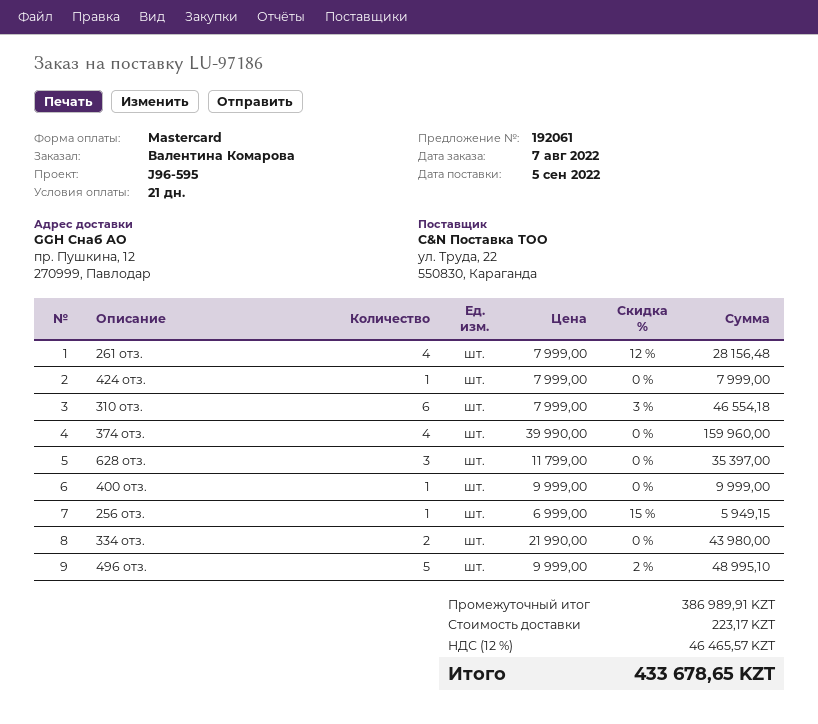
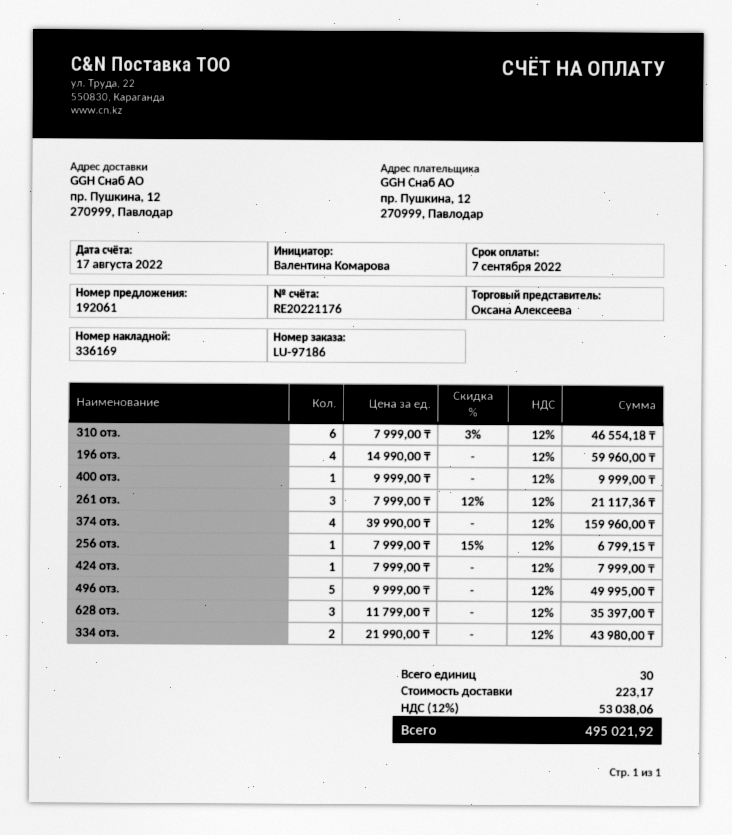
261 отз.: 4 x 7999.00 - 12% = 28156.48 -> 3 x 7999.00 - 12% = 21117.36
256 отз.: 1 x 6999.00 - 15% = 5949.15 -> 1 x 7999.00 - 15% = 6799.15
496 отз.: 5 x 9999.00 - 2% = 48995.10 -> 5 x 9999.00 = 49995.00
196 отз.: none -> 4 x 14990.00 = 59960.00
tax: 12% = 46465.57 -> 12% = 53038.06
total: 433678.65 -> 495021.92

